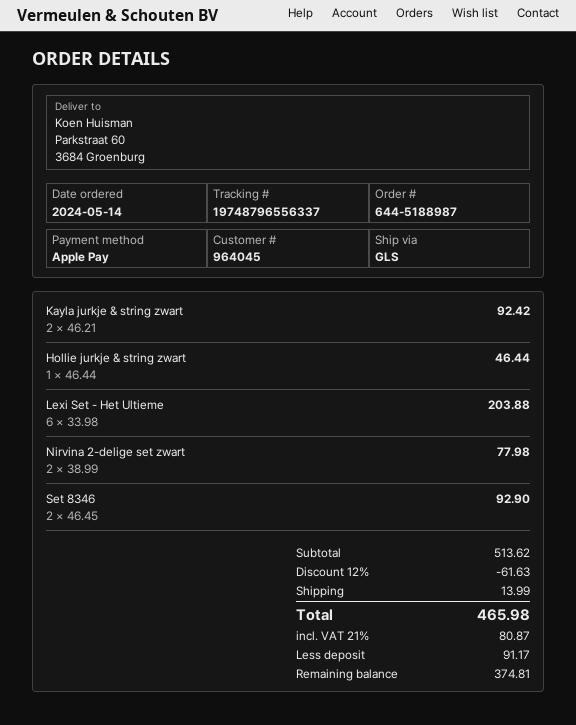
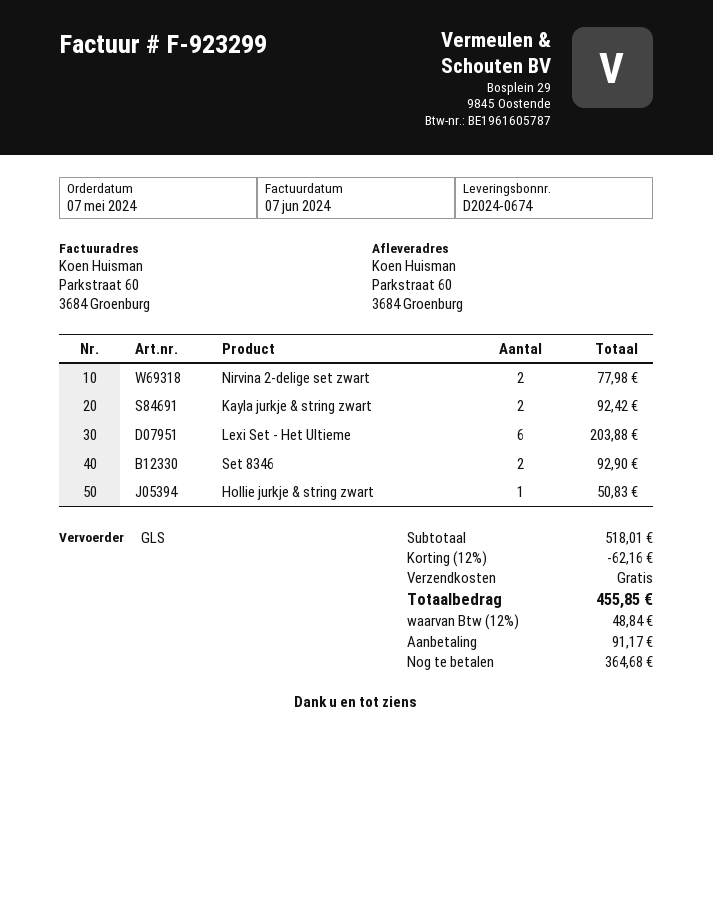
order date: 2024-05-14 -> 2024-05-07
Hollie jurkje & string zwart: 1 for 46.44 -> 1 for 50.83
subtotal: 513.62 -> 518.01
discount: 12% = 61.63 -> 12% = 62.16
shipping: 13.99 -> 0.00
tax: 21% = 80.87 -> 12% = 48.84
total: 465.98 -> 455.85
balance: 374.81 -> 364.68

